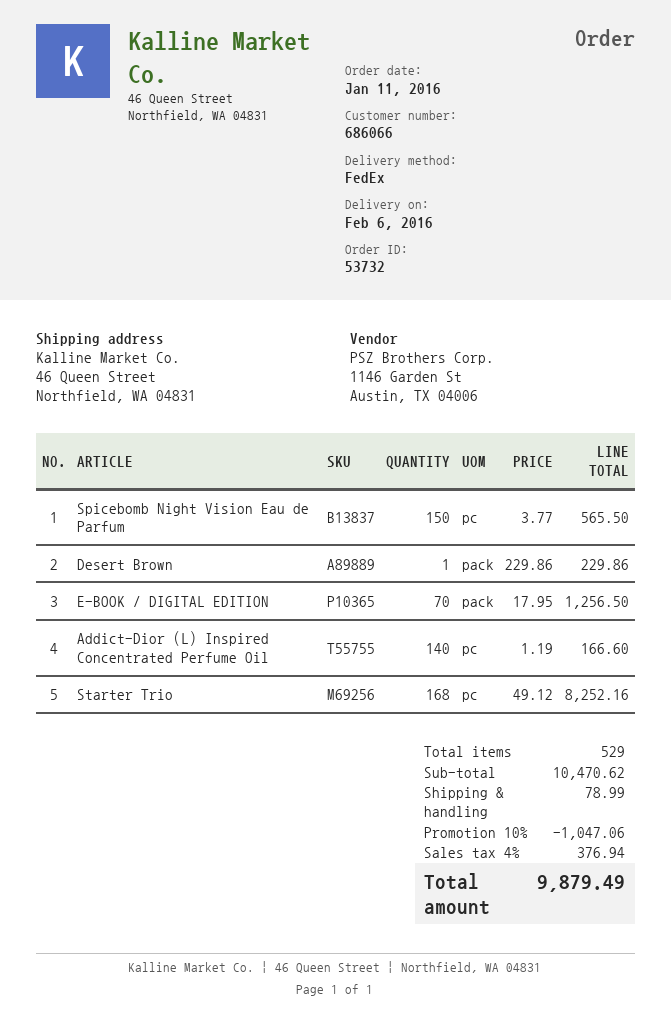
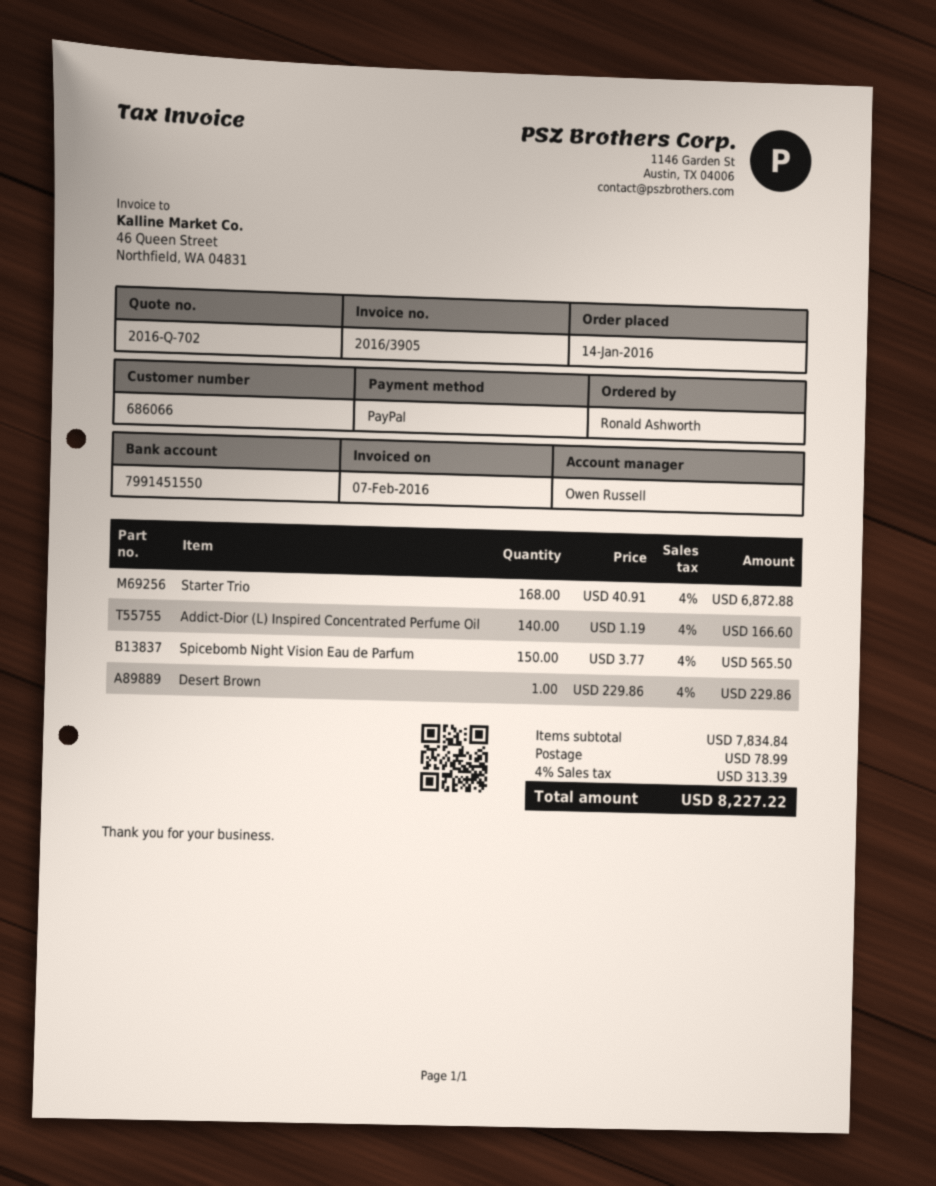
order date: 2016-01-11 -> 2016-01-14
E-BOOK / DIGITAL EDITION: 70 x 17.95 = 1256.50 -> none
Starter Trio: 168 x 49.12 = 8252.16 -> 168 x 40.91 = 6872.88
subtotal: 10470.62 -> 7834.84
discount: 10% = 1047.06 -> none
tax: 4% = 376.94 -> 4% = 313.39
total: 9879.49 -> 8227.22

